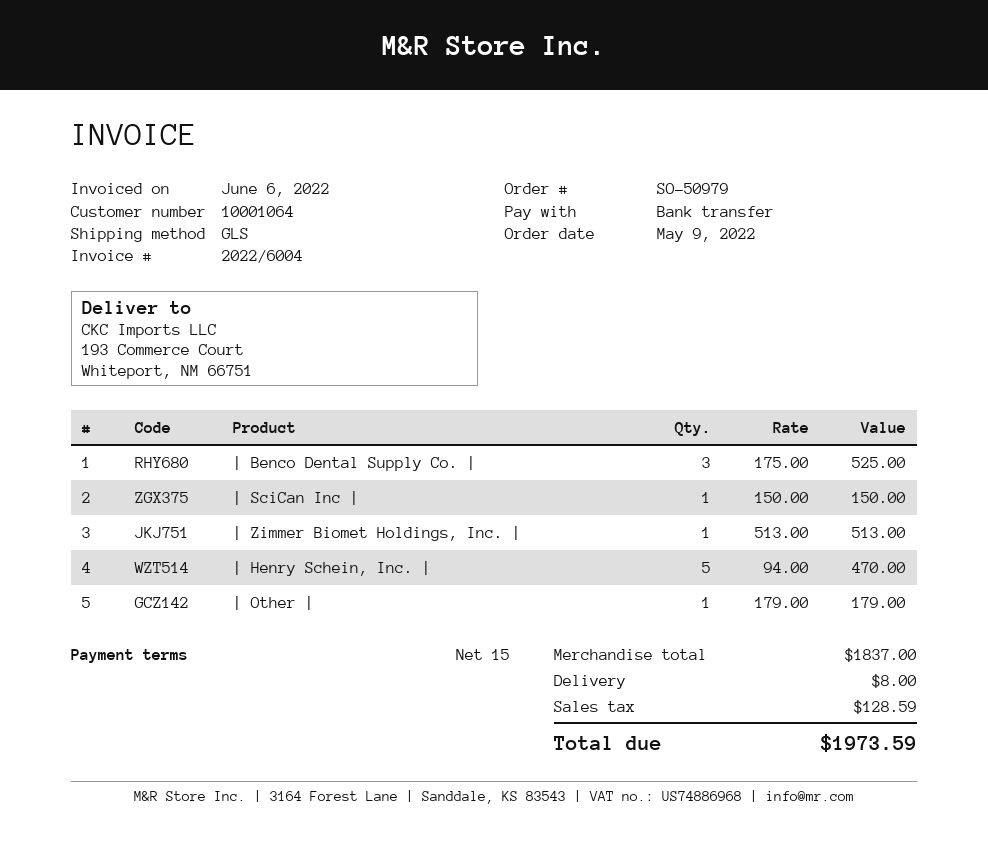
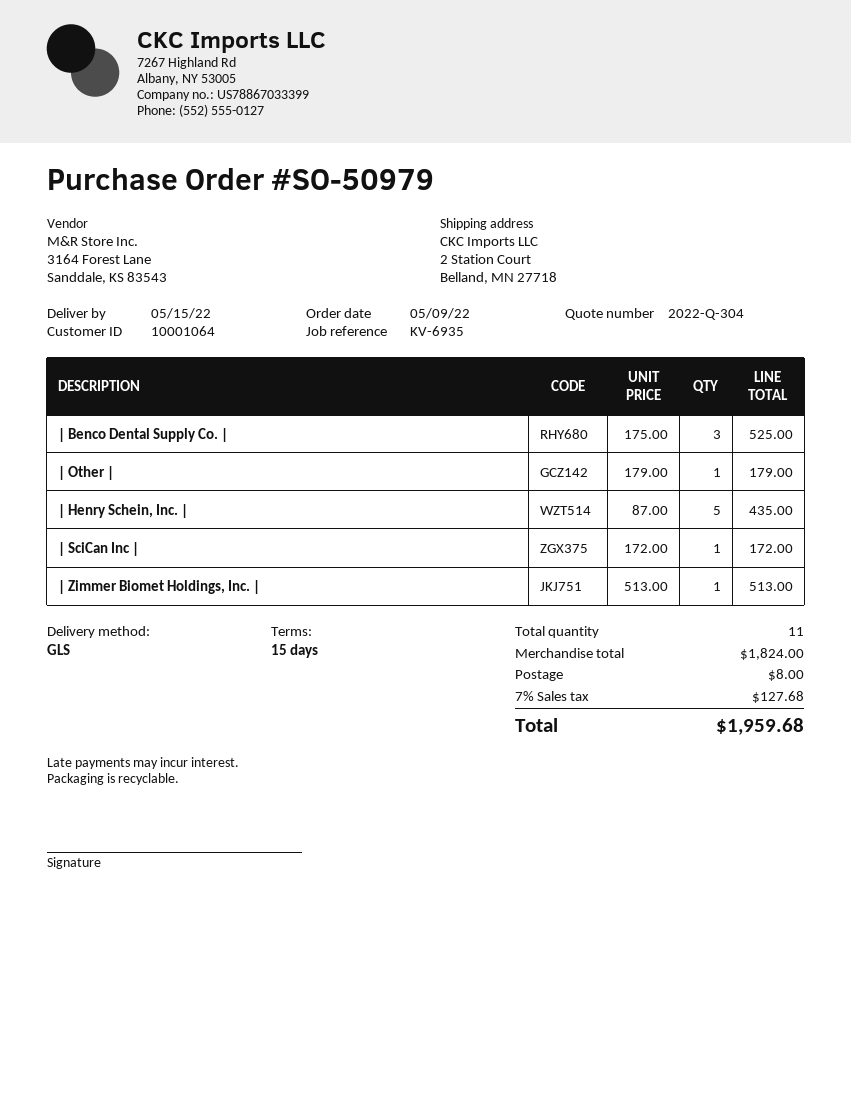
ship to: 193 Commerce Court, Whiteport, NM 66751 -> 2 Station Court, Belland, MN 27718
| SciCan Inc |: 1 x 150.00 = 150.00 -> 1 x 172.00 = 172.00
| Henry Schein, Inc. |: 5 x 94.00 = 470.00 -> 5 x 87.00 = 435.00
subtotal: 1837.00 -> 1824.00
tax: 128.59 -> 127.68
total: 1973.59 -> 1959.68

